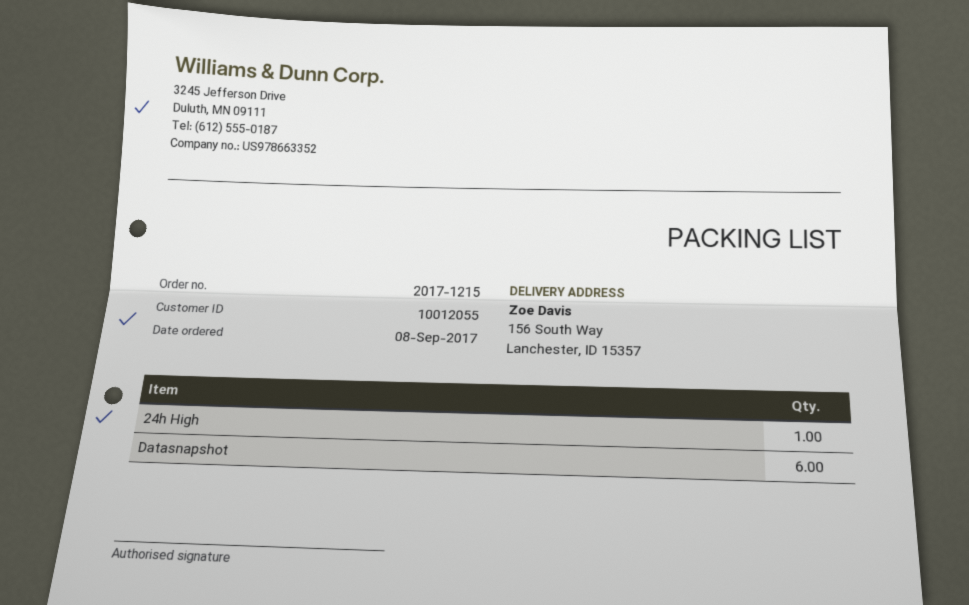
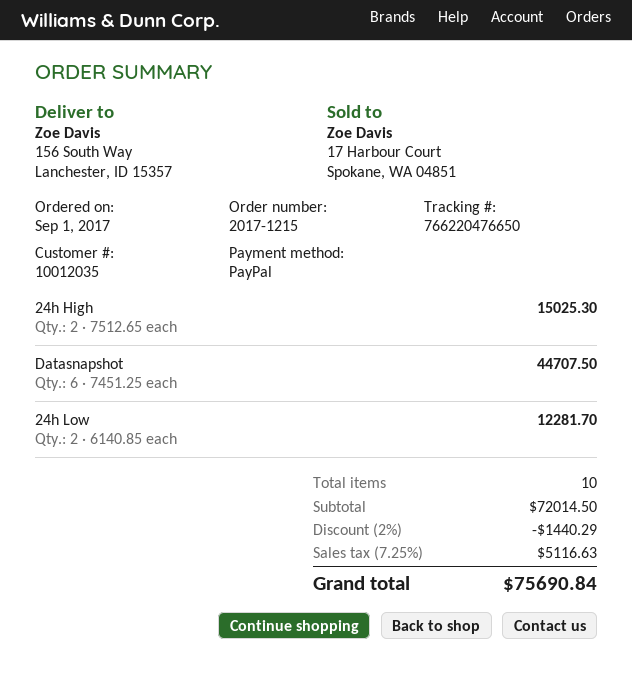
order date: 2017-09-08 -> 2017-09-01
customer number: 10012055 -> 10012035
24h High: 1 -> 2
24h Low: none -> 2

